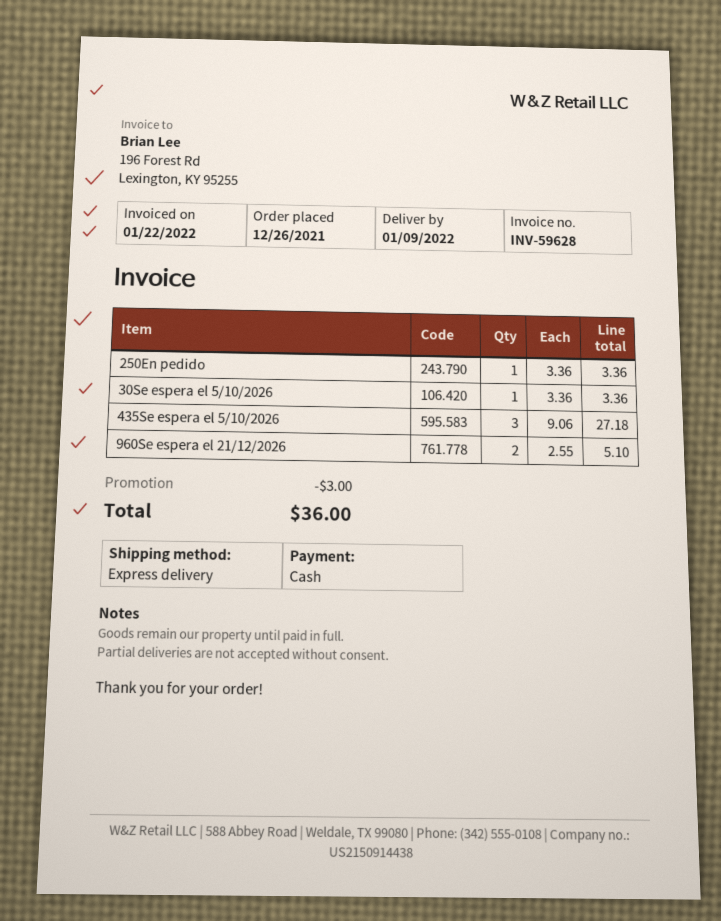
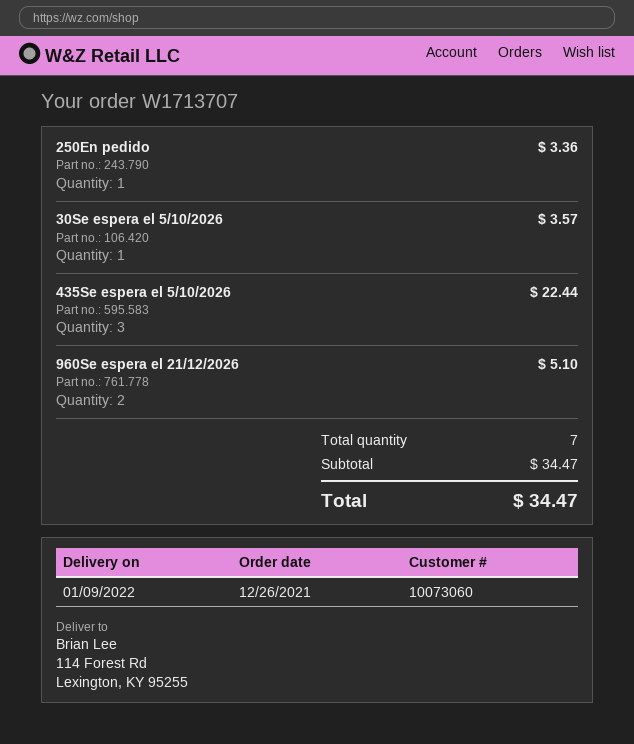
30Se espera el 5/10/2026: 1 for 3.36 -> 1 for 3.57
435Se espera el 5/10/2026: 3 for 27.18 -> 3 for 22.44
discount: 3.00 -> none
total: 36.00 -> 34.47

